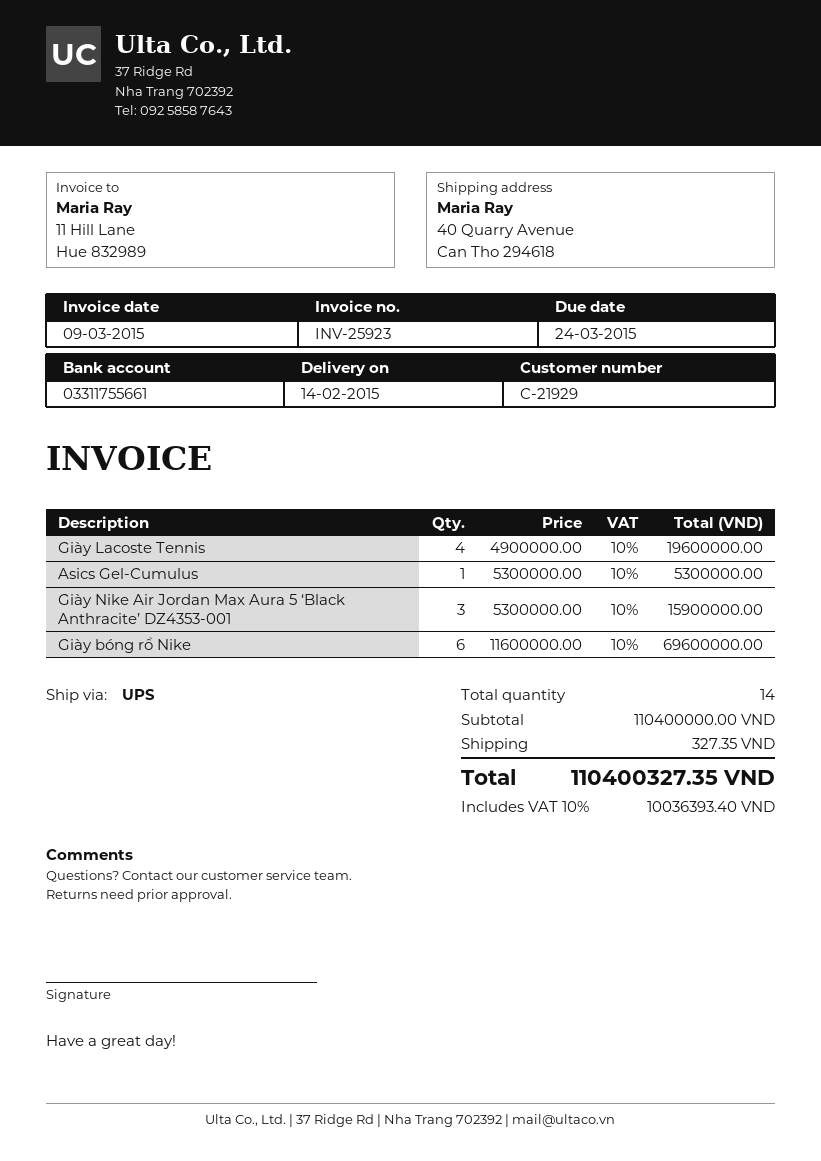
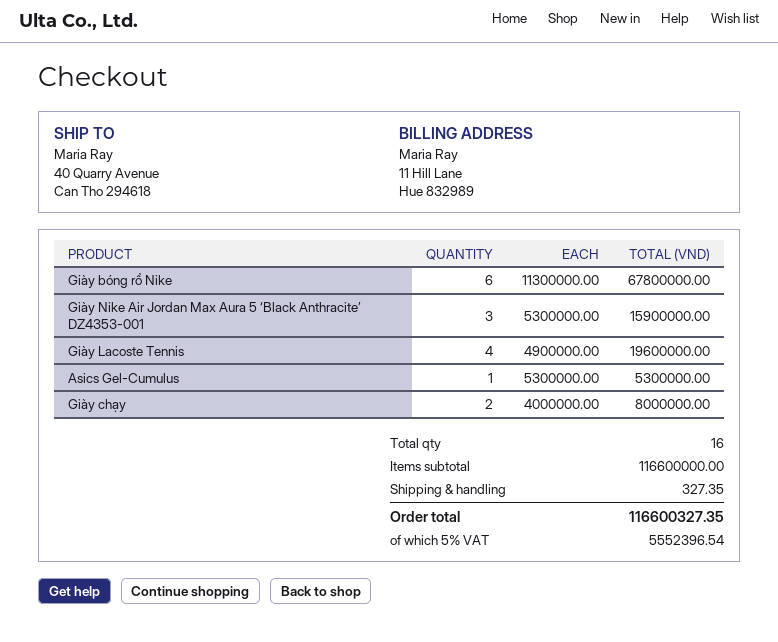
Giày bóng rổ Nike: 6 x 11600000.00 = 69600000.00 -> 6 x 11300000.00 = 67800000.00
Giày chạy: none -> 2 x 4000000.00 = 8000000.00
total quantity: 14 -> 16
subtotal: 110400000.00 -> 116600000.00
tax: 10% = 10036393.40 -> 5% = 5552396.54
total: 110400327.35 -> 116600327.35

